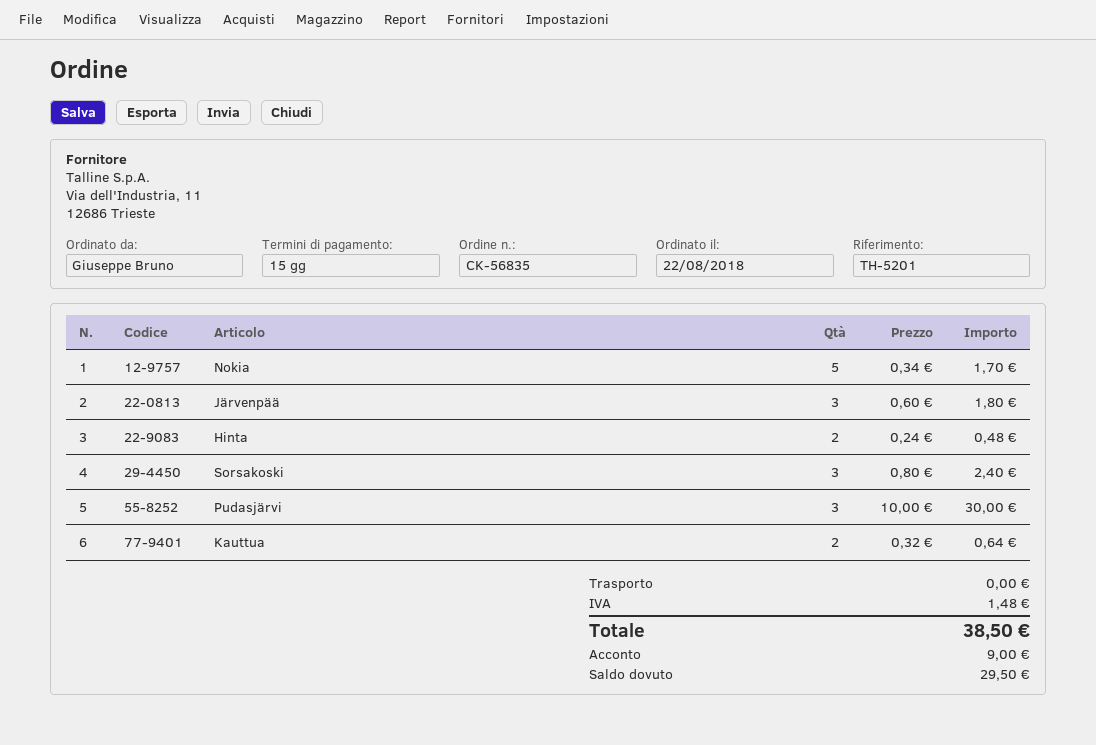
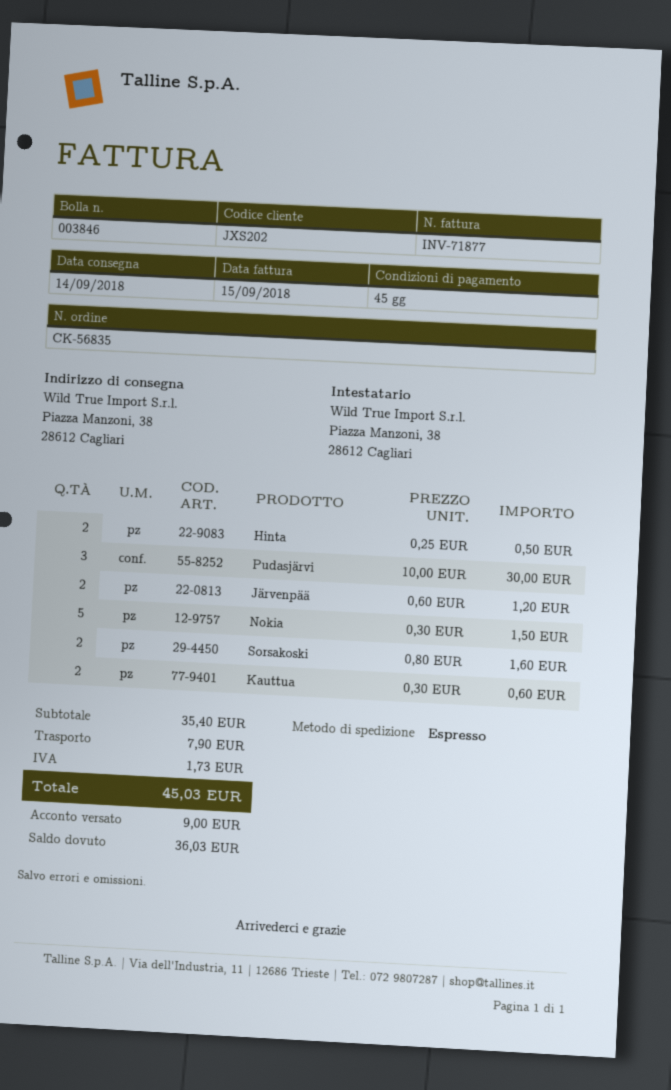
payment terms: 15 days -> 45 days
Nokia: 5 x 0.34 = 1.70 -> 5 x 0.30 = 1.50
Järvenpää: 3 x 0.60 = 1.80 -> 2 x 0.60 = 1.20
Hinta: 2 x 0.24 = 0.48 -> 2 x 0.25 = 0.50
Sorsakoski: 3 x 0.80 = 2.40 -> 2 x 0.80 = 1.60
Kauttua: 2 x 0.32 = 0.64 -> 2 x 0.30 = 0.60
shipping: 0.00 -> 7.90
tax: 1.48 -> 1.73
total: 38.50 -> 45.03
balance: 29.50 -> 36.03

